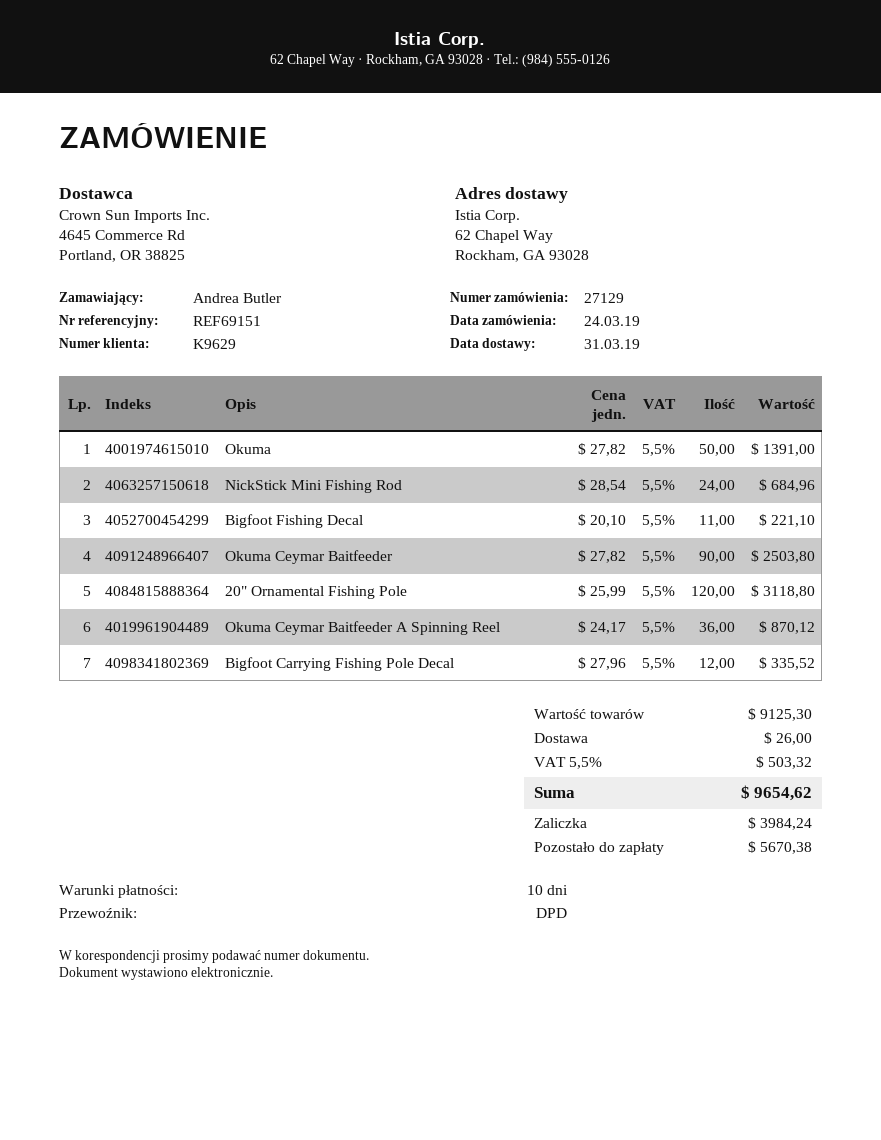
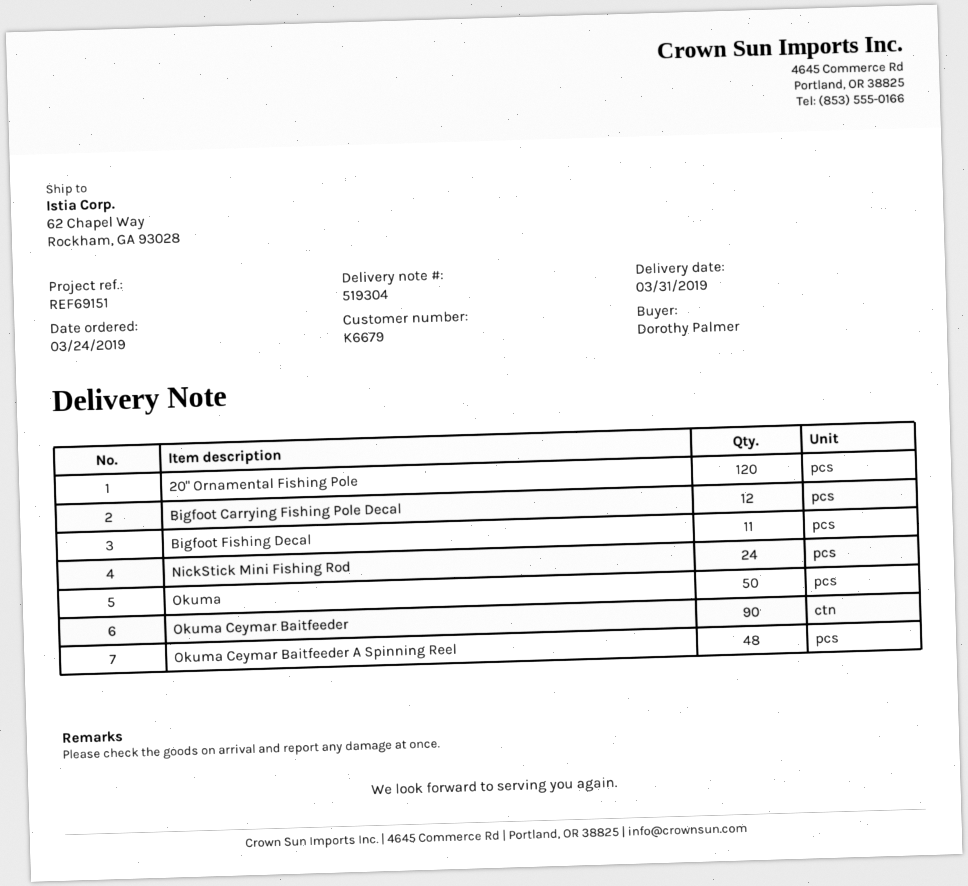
customer number: K9629 -> K6679
ordered by: Andrea Butler -> Dorothy Palmer
Okuma Ceymar Baitfeeder A Spinning Reel: 36 -> 48

